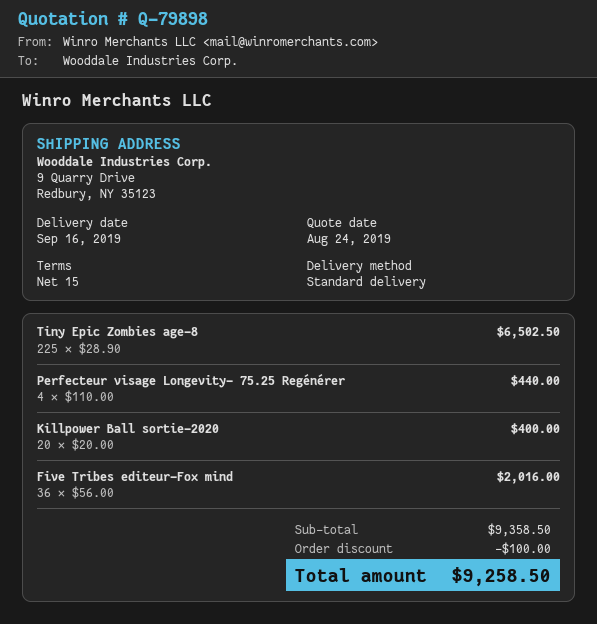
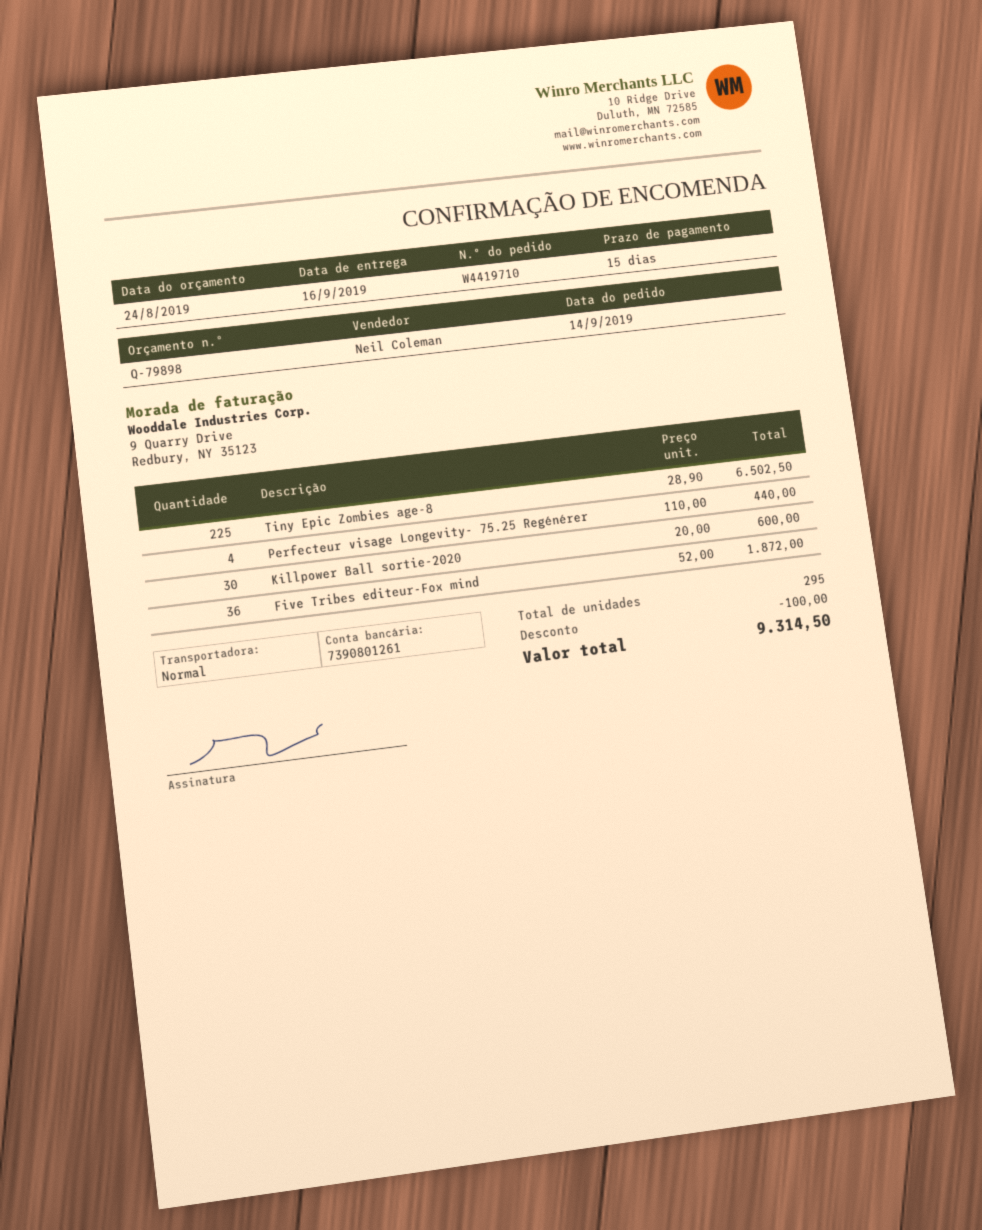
Killpower Ball sortie-2020: 20 x 20.00 = 400.00 -> 30 x 20.00 = 600.00
Five Tribes editeur-Fox mind: 36 x 56.00 = 2016.00 -> 36 x 52.00 = 1872.00
total: 9258.50 -> 9314.50

